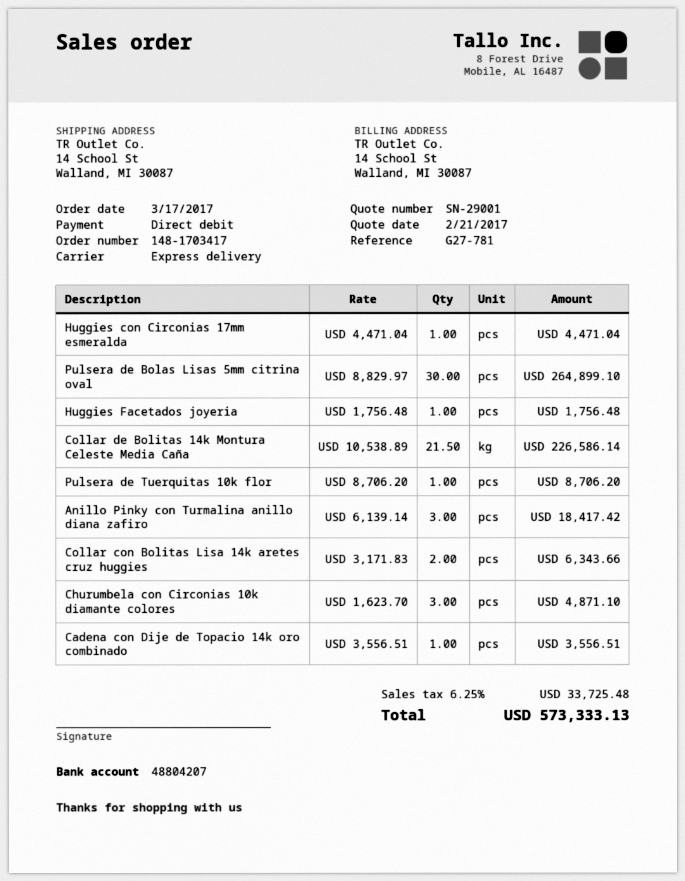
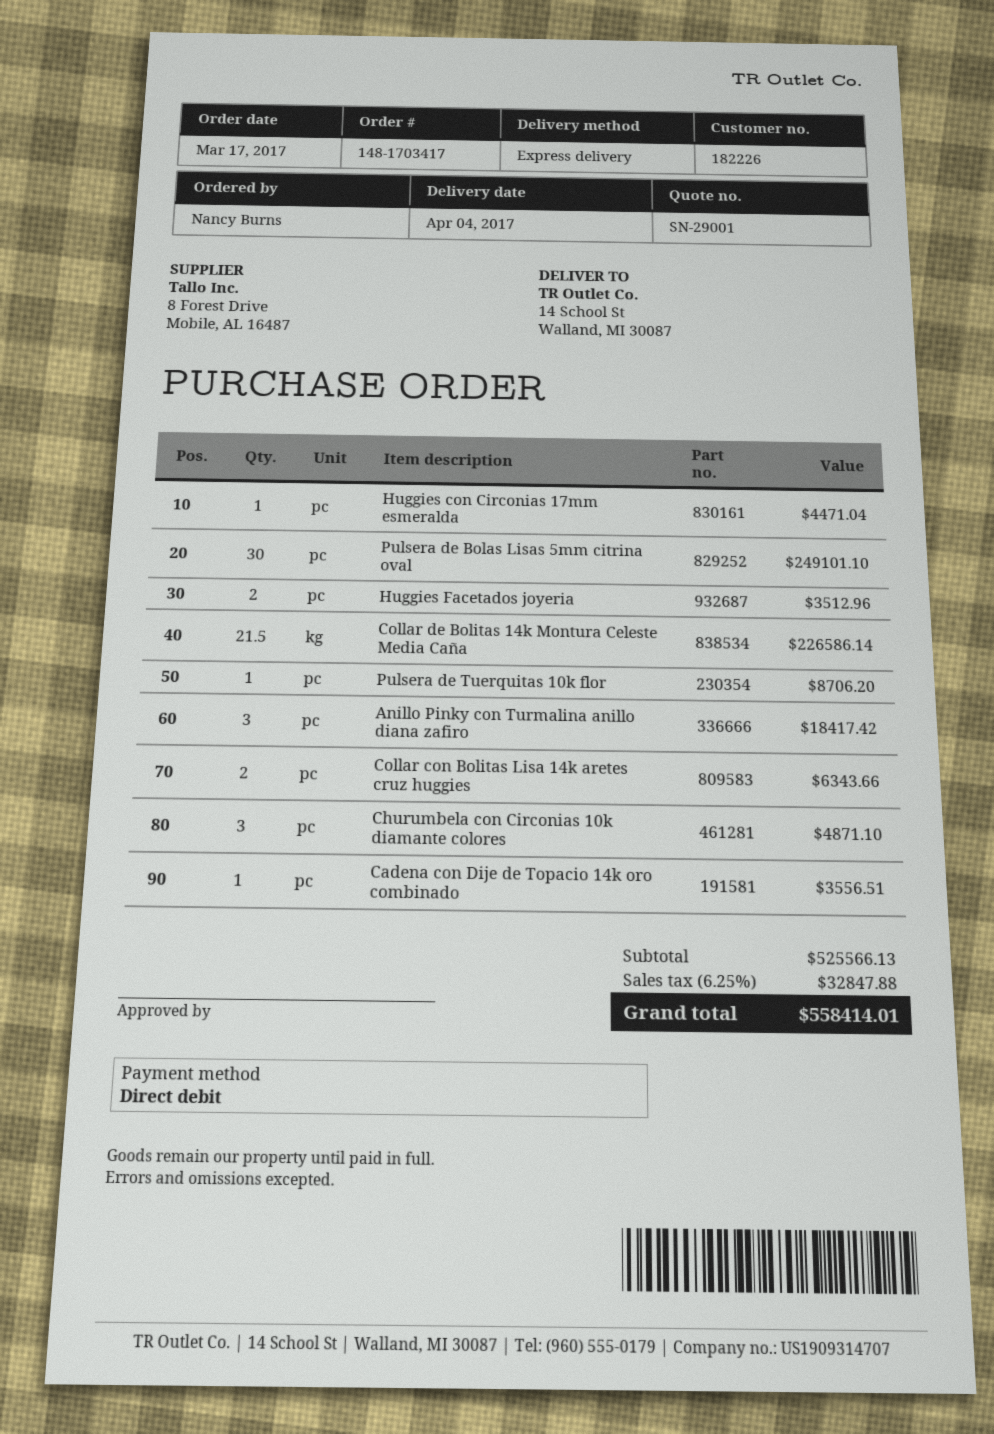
Pulsera de Bolas Lisas 5mm citrina oval: 30 for 264899.10 -> 30 for 249101.10
Huggies Facetados joyeria: 1 for 1756.48 -> 2 for 3512.96
tax: 6.25% = 33725.48 -> 6.25% = 32847.88
total: 573333.13 -> 558414.01

